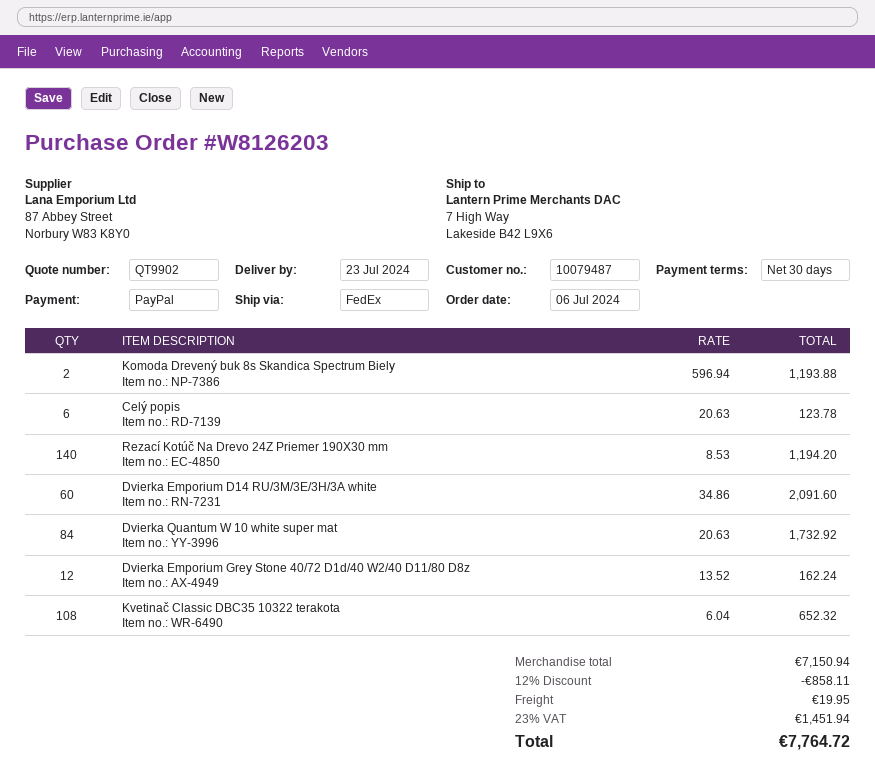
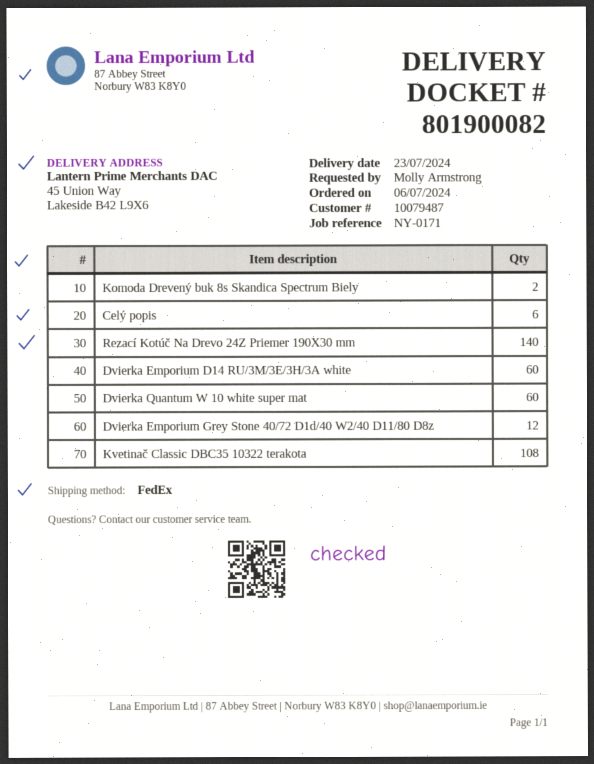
ship to: 7 High Way, Lakeside B42 L9X6 -> 45 Union Way, Lakeside B42 L9X6
Dvierka Quantum W 10 white super mat: 84 -> 60

